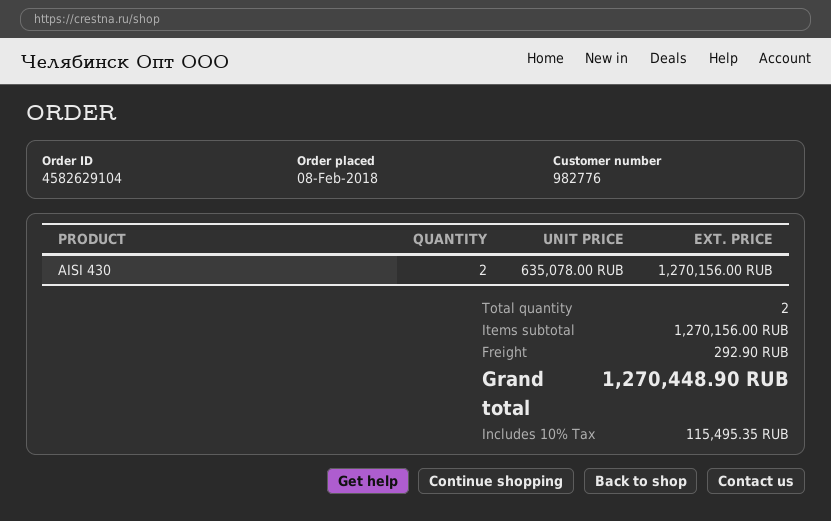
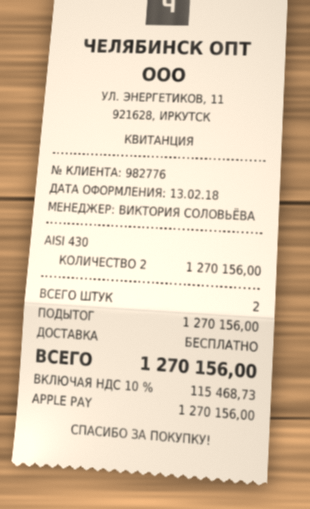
order date: 2018-02-08 -> 2018-02-13
shipping: 292.90 -> 0.00
tax: 10% = 115495.35 -> 10% = 115468.73
total: 1270448.90 -> 1270156.00

